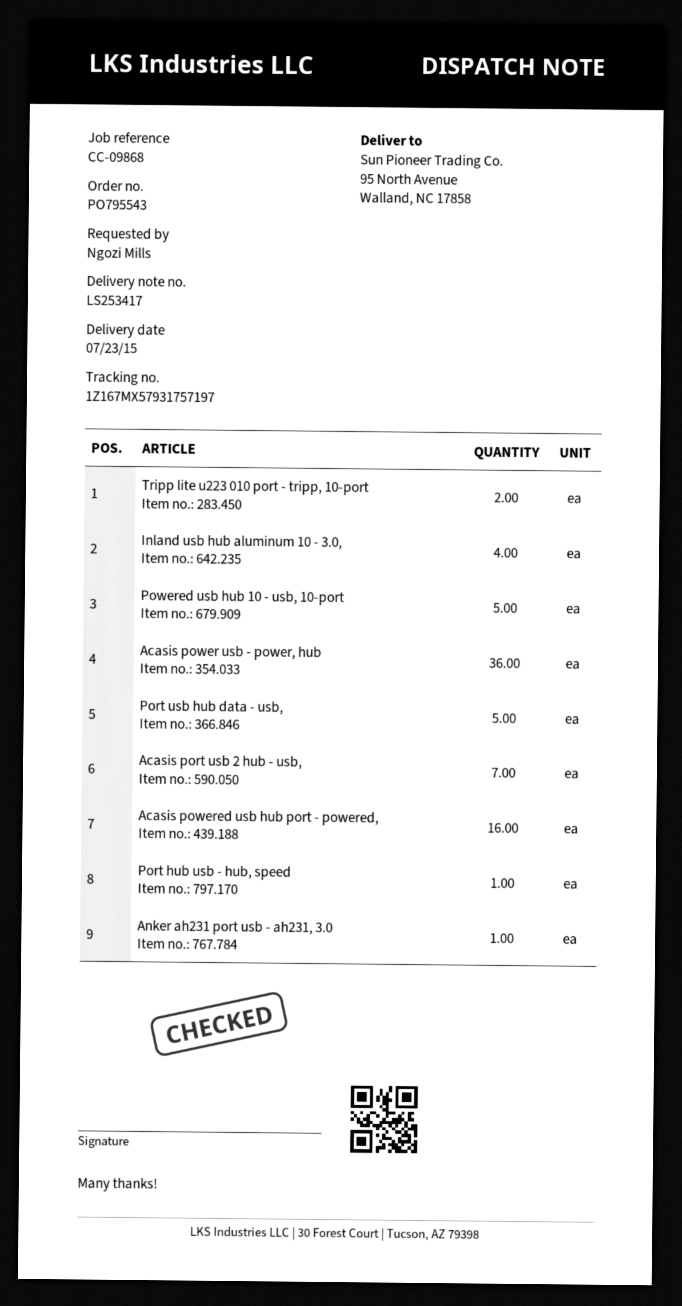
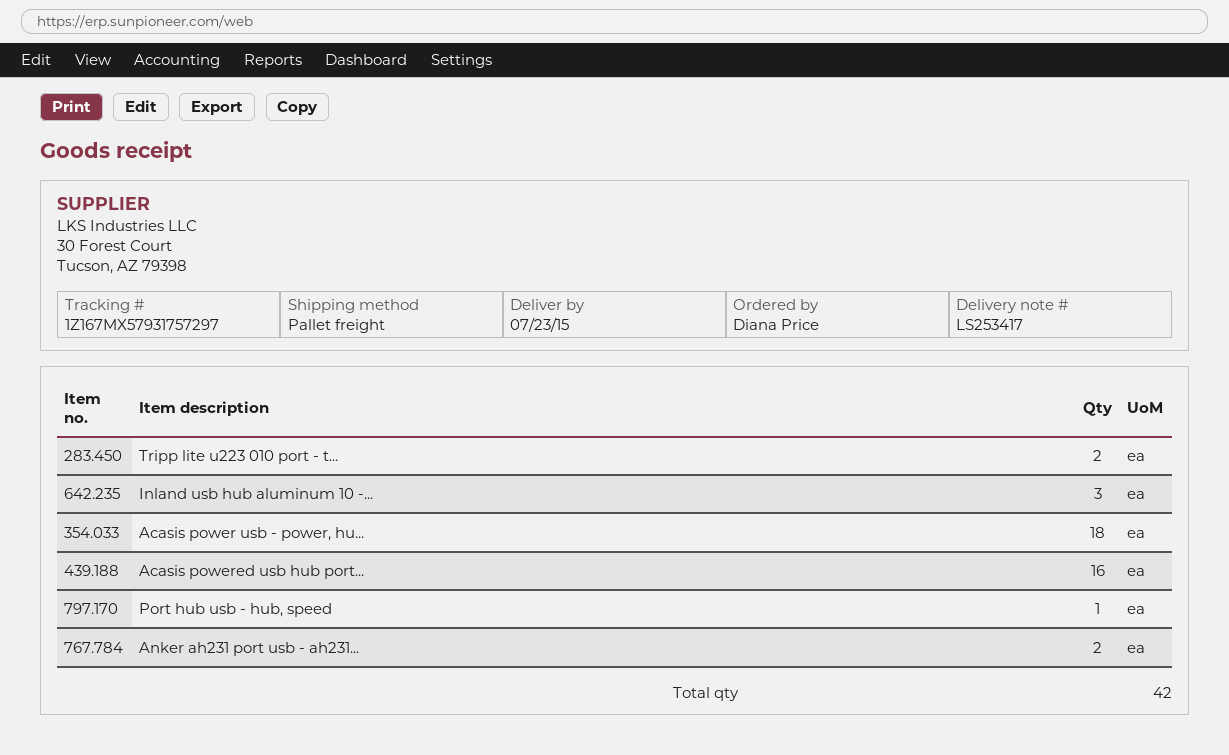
ordered by: Ngozi Mills -> Diana Price
tracking number: 1Z167MX57931757197 -> 1Z167MX57931757297
Inland usb hub aluminum 10 - 3.0,: 4 -> 3
Powered usb hub 10 - usb, 10-port: 5 -> none
Acasis power usb - power, hub: 36 -> 18
Port usb hub data - usb,: 5 -> none
Acasis port usb 2 hub - usb,: 7 -> none
Anker ah231 port usb - ah231, 3.0: 1 -> 2

